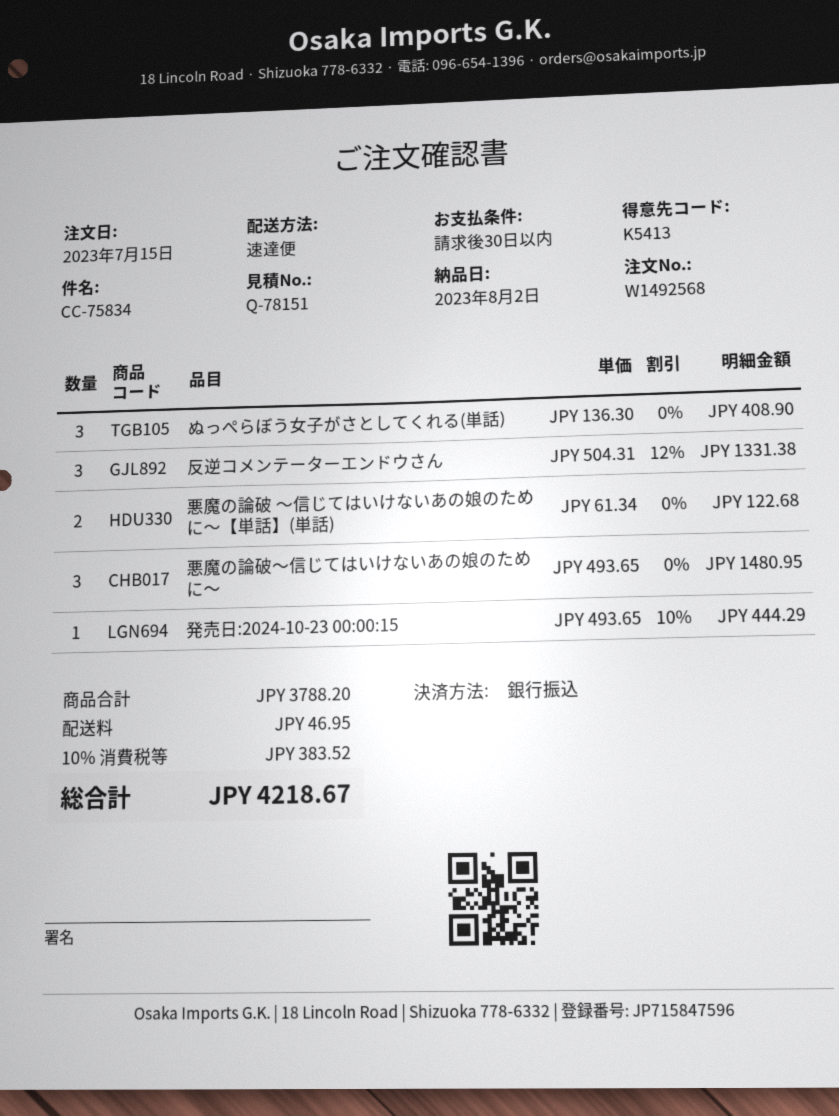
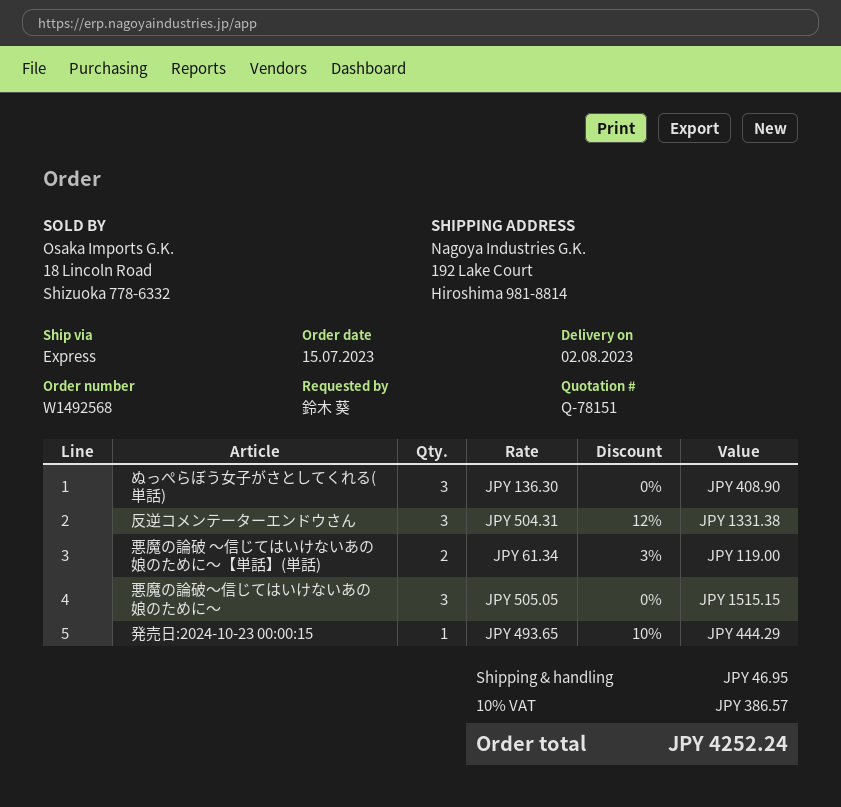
悪魔の論破 〜信じてはいけないあの娘のために〜【単話】(単話): 2 x 61.34 = 122.68 -> 2 x 61.34 - 3% = 119.00
悪魔の論破〜信じてはいけないあの娘のために〜: 3 x 493.65 = 1480.95 -> 3 x 505.05 = 1515.15
tax: 10% = 383.52 -> 10% = 386.57
total: 4218.67 -> 4252.24

